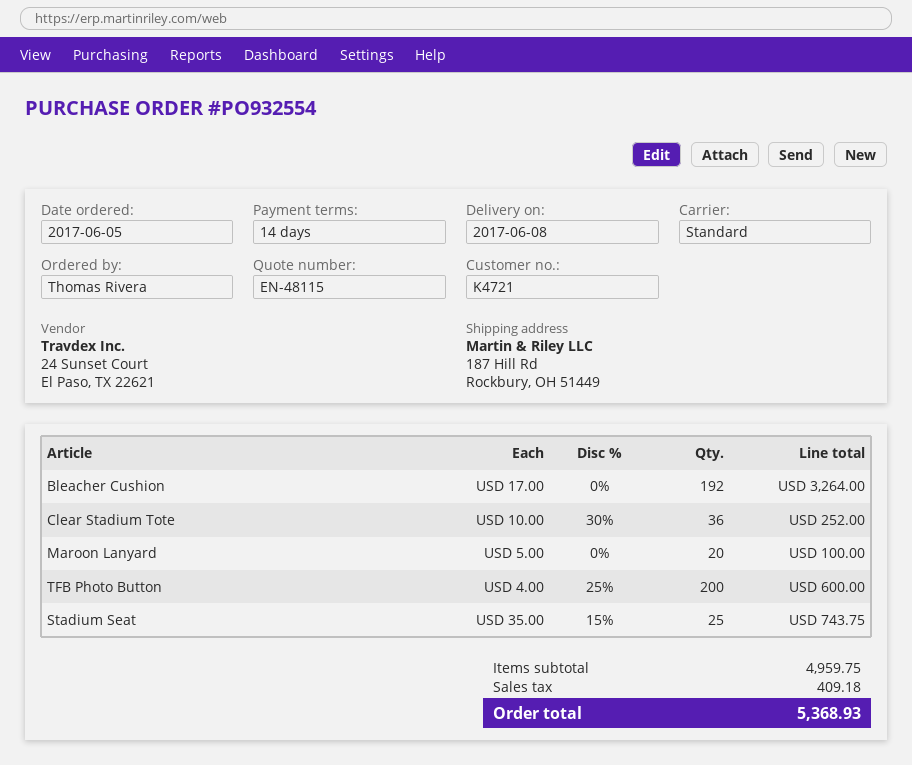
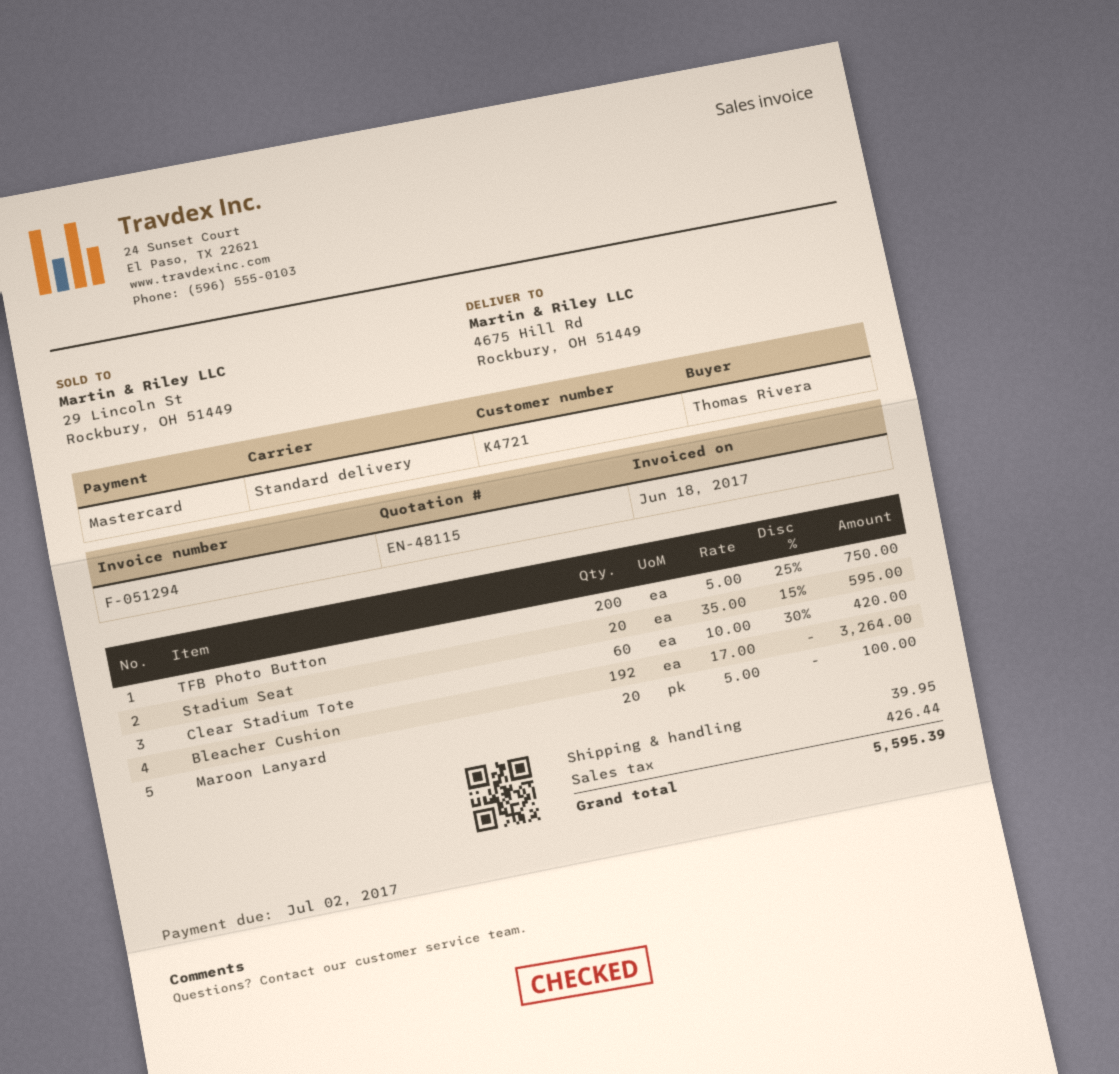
ship to: 187 Hill Rd, Rockbury, OH 51449 -> 4675 Hill Rd, Rockbury, OH 51449
Clear Stadium Tote: 36 x 10.00 - 30% = 252.00 -> 60 x 10.00 - 30% = 420.00
TFB Photo Button: 200 x 4.00 - 25% = 600.00 -> 200 x 5.00 - 25% = 750.00
Stadium Seat: 25 x 35.00 - 15% = 743.75 -> 20 x 35.00 - 15% = 595.00
shipping: none -> 39.95
tax: 409.18 -> 426.44
total: 5368.93 -> 5595.39

